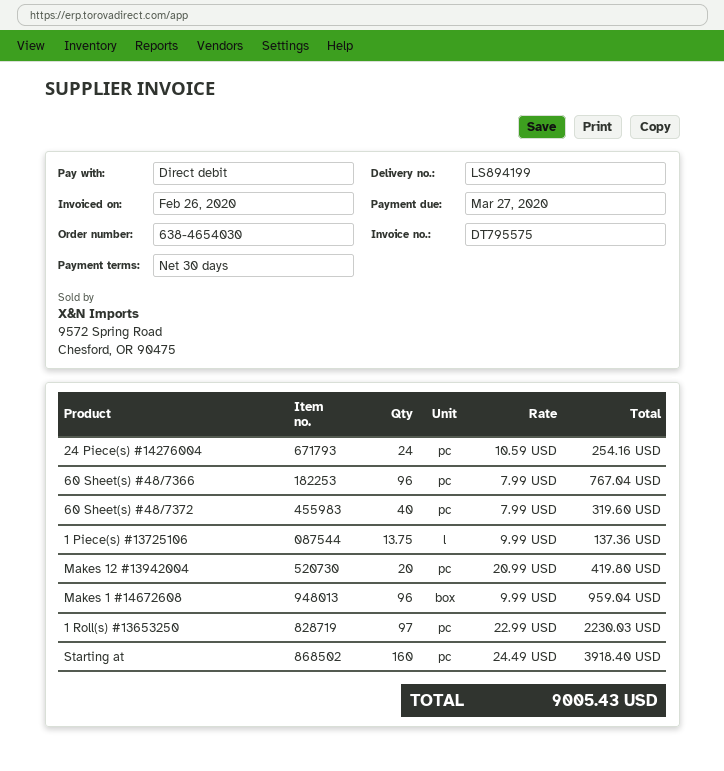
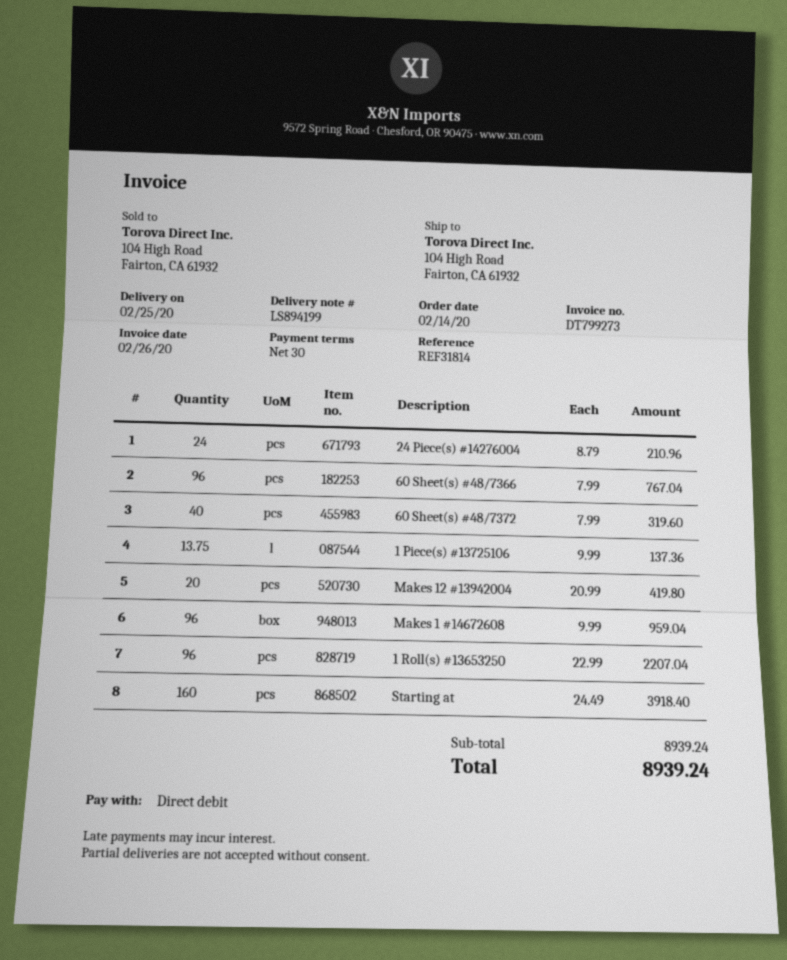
invoice number: DT795575 -> DT799273
24 Piece(s) #14276004: 24 x 10.59 = 254.16 -> 24 x 8.79 = 210.96
1 Roll(s) #13653250: 97 x 22.99 = 2230.03 -> 96 x 22.99 = 2207.04
total: 9005.43 -> 8939.24

